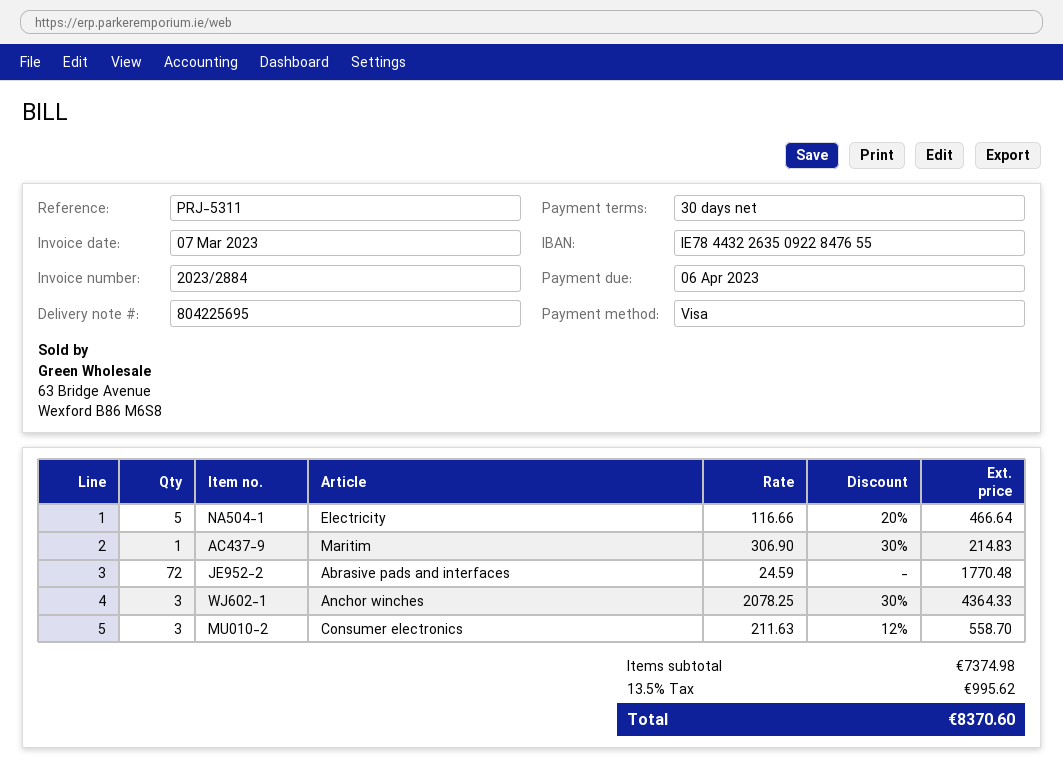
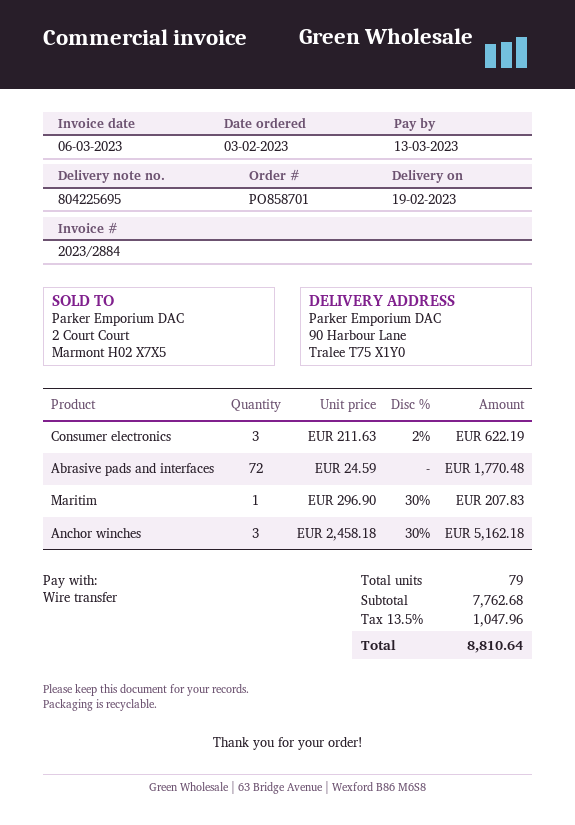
invoice date: 2023-03-07 -> 2023-03-06
due date: 2023-04-06 -> 2023-03-13
payment method: Visa -> bank transfer
Electricity: 5 x 116.66 - 20% = 466.64 -> none
Maritim: 1 x 306.90 - 30% = 214.83 -> 1 x 296.90 - 30% = 207.83
Anchor winches: 3 x 2078.25 - 30% = 4364.33 -> 3 x 2458.18 - 30% = 5162.18
Consumer electronics: 3 x 211.63 - 12% = 558.70 -> 3 x 211.63 - 2% = 622.19
subtotal: 7374.98 -> 7762.68
tax: 13.5% = 995.62 -> 13.5% = 1047.96
total: 8370.60 -> 8810.64

